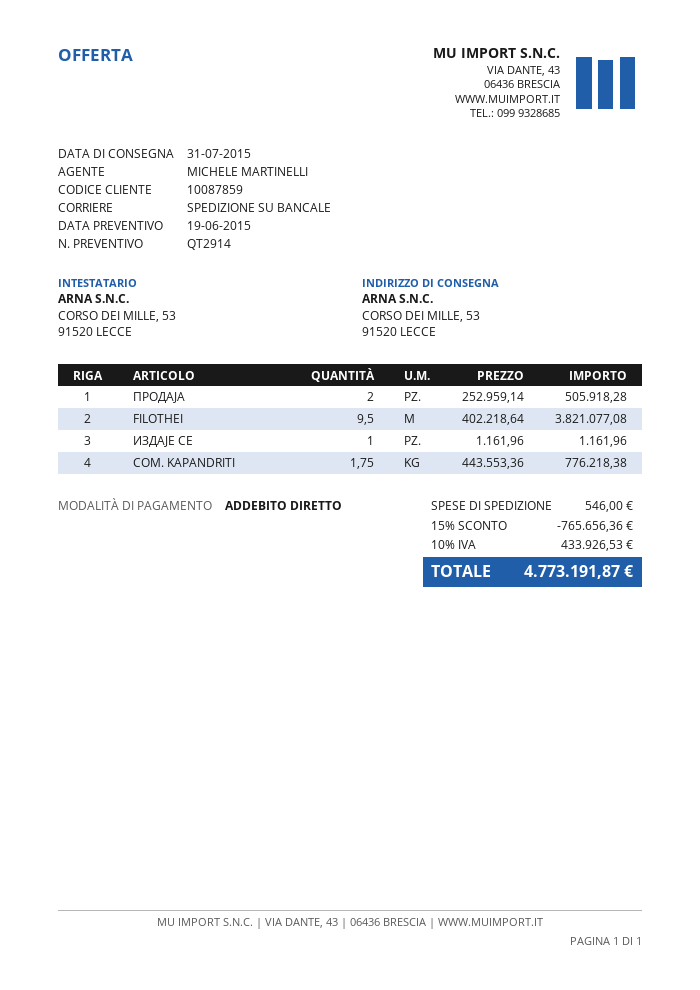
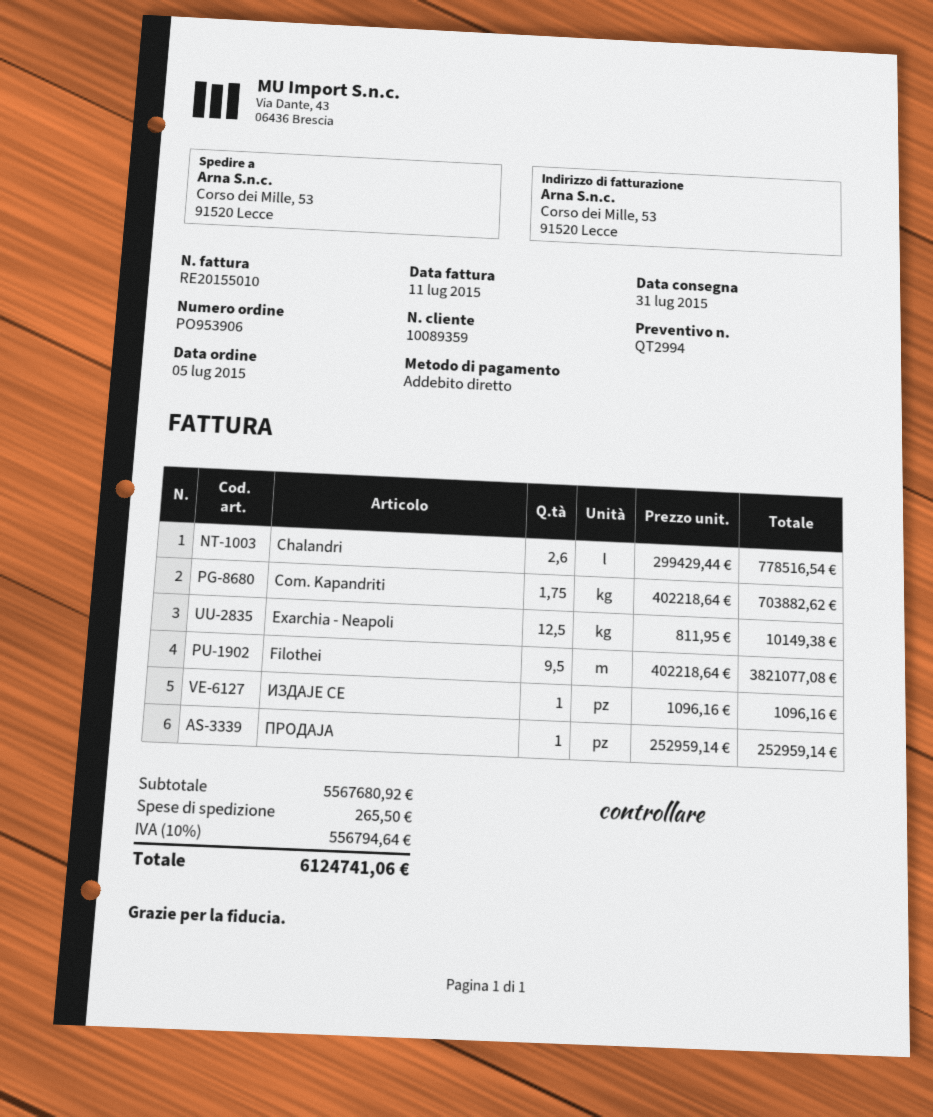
quote number: QT2914 -> QT2994
customer number: 10087859 -> 10089359
ПРОДАЈА: 2 x 252959.14 = 505918.28 -> 1 x 252959.14 = 252959.14
ИЗДАЈЕ СЕ: 1 x 1161.96 = 1161.96 -> 1 x 1096.16 = 1096.16
COM. KAPANDRITI: 1.75 x 443553.36 = 776218.38 -> 1.75 x 402218.64 = 703882.62
Chalandri: none -> 2.6 x 299429.44 = 778516.54
Exarchia - Neapoli: none -> 12.5 x 811.95 = 10149.38
discount: 15% = 765656.36 -> none
shipping: 546.00 -> 265.50
tax: 10% = 433926.53 -> 10% = 556794.64
total: 4773191.87 -> 6124741.06

